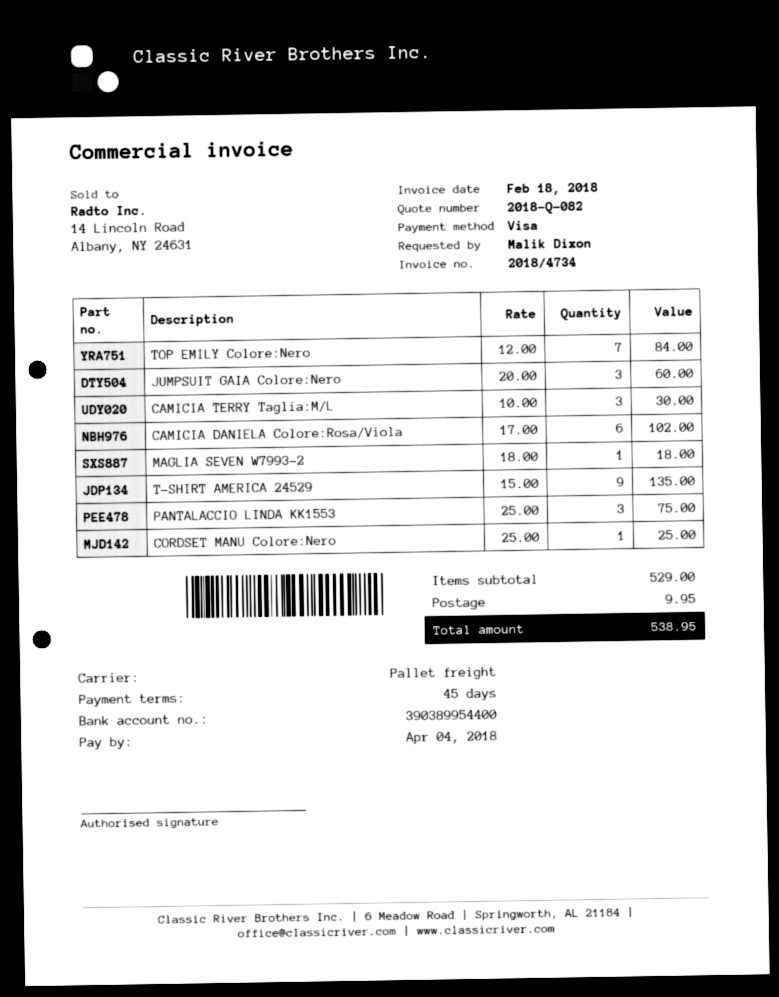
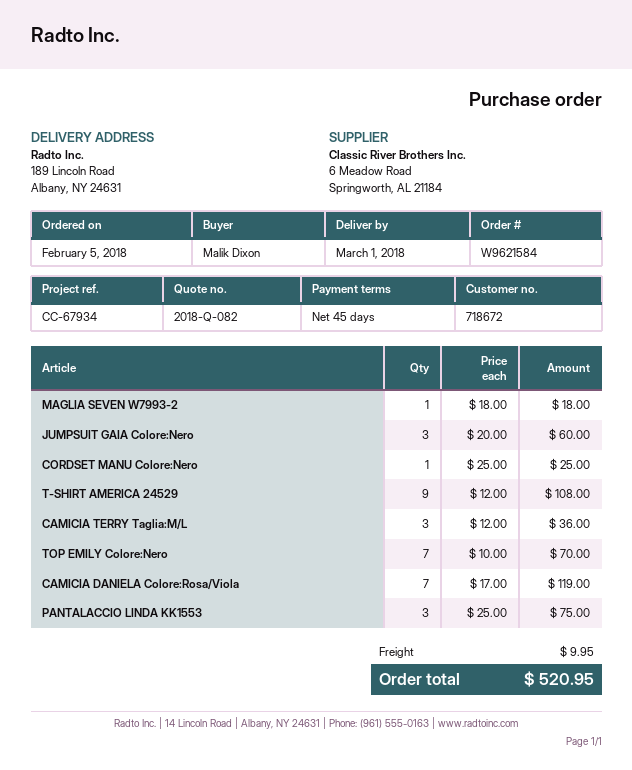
TOP EMILY Colore:Nero: 7 x 12.00 = 84.00 -> 7 x 10.00 = 70.00
CAMICIA TERRY Taglia:M/L: 3 x 10.00 = 30.00 -> 3 x 12.00 = 36.00
CAMICIA DANIELA Colore:Rosa/Viola: 6 x 17.00 = 102.00 -> 7 x 17.00 = 119.00
T-SHIRT AMERICA 24529: 9 x 15.00 = 135.00 -> 9 x 12.00 = 108.00
total: 538.95 -> 520.95

